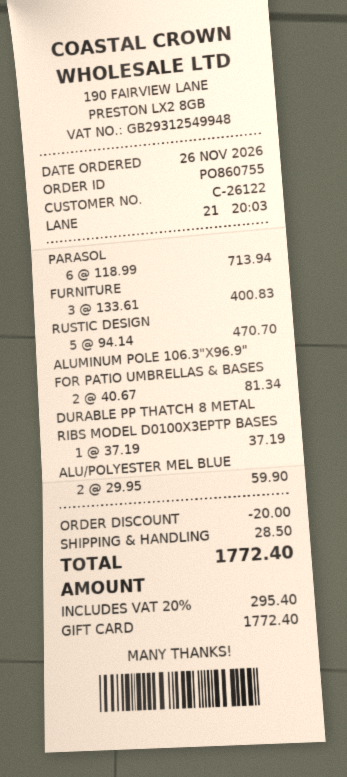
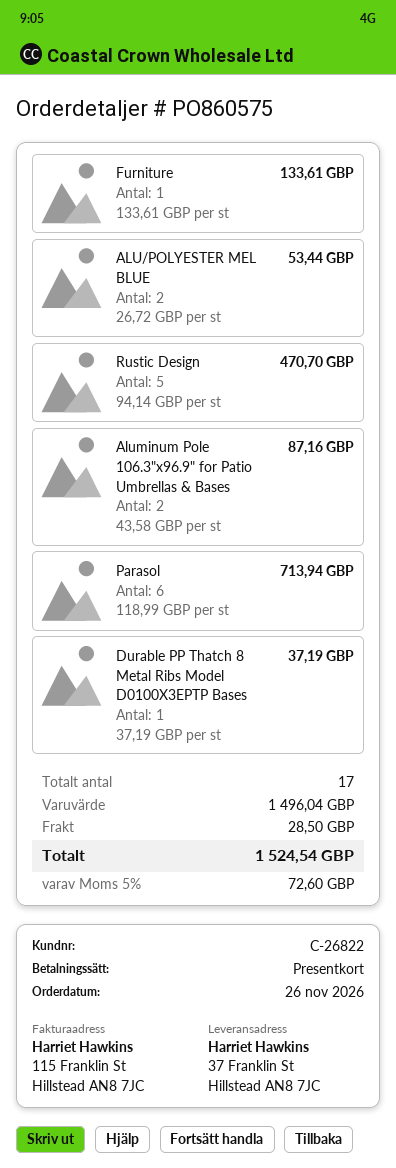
order number: PO860755 -> PO860575
customer number: C-26122 -> C-26822
FURNITURE: 3 x 133.61 = 400.83 -> 1 x 133.61 = 133.61
ALUMINUM POLE 106.3"X96.9" FOR PATIO UMBRELLAS & BASES: 2 x 40.67 = 81.34 -> 2 x 43.58 = 87.16
ALU/POLYESTER MEL BLUE: 2 x 29.95 = 59.90 -> 2 x 26.72 = 53.44
discount: 20.00 -> none
tax: 20% = 295.40 -> 5% = 72.60
total: 1772.40 -> 1524.54

